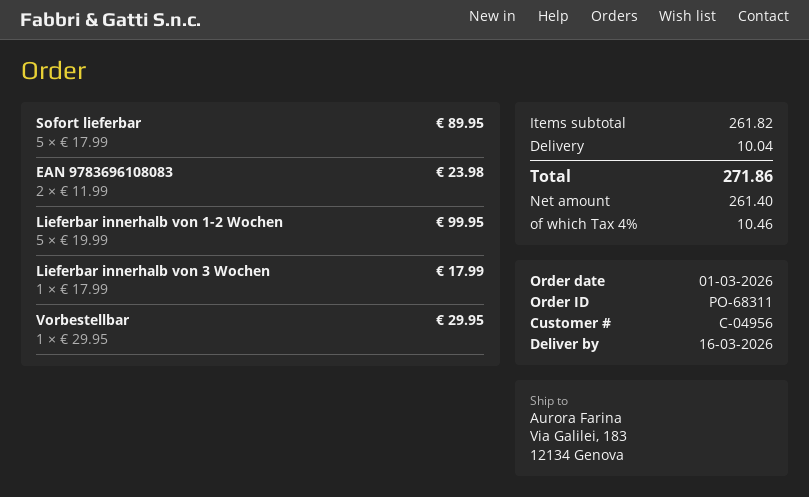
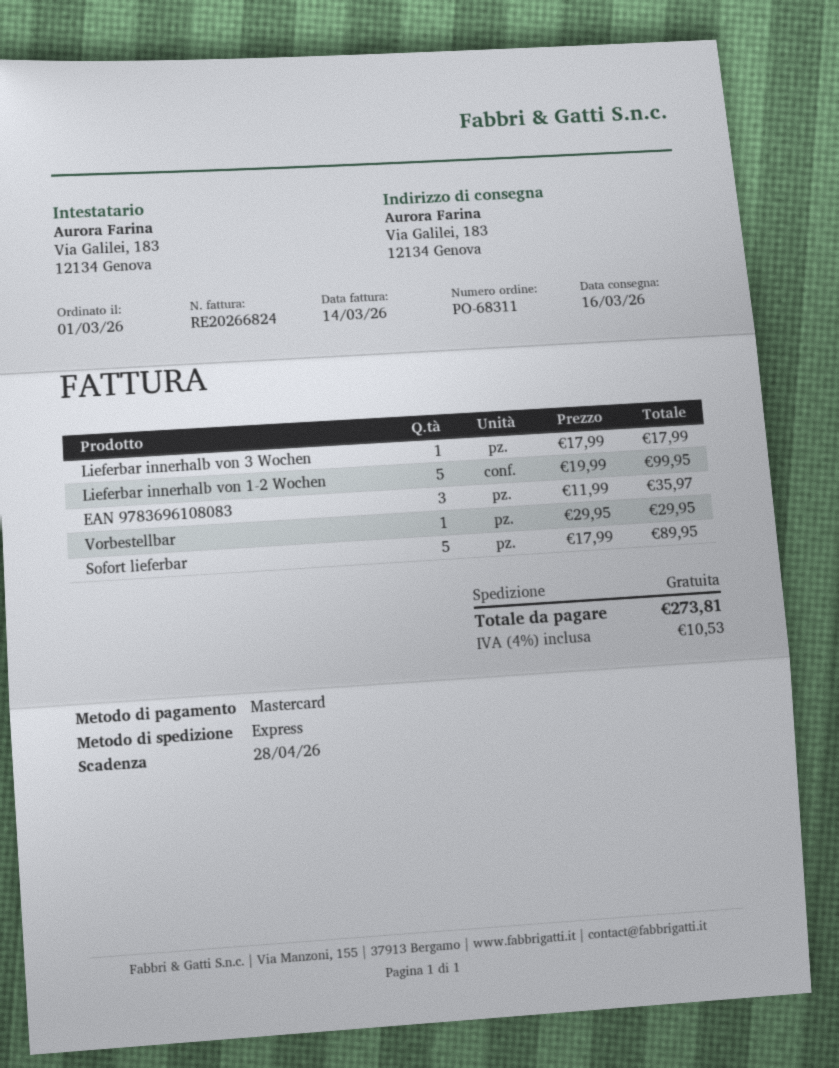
EAN 9783696108083: 2 x 11.99 = 23.98 -> 3 x 11.99 = 35.97
shipping: 10.04 -> 0.00
tax: 4% = 10.46 -> 4% = 10.53
total: 271.86 -> 273.81

